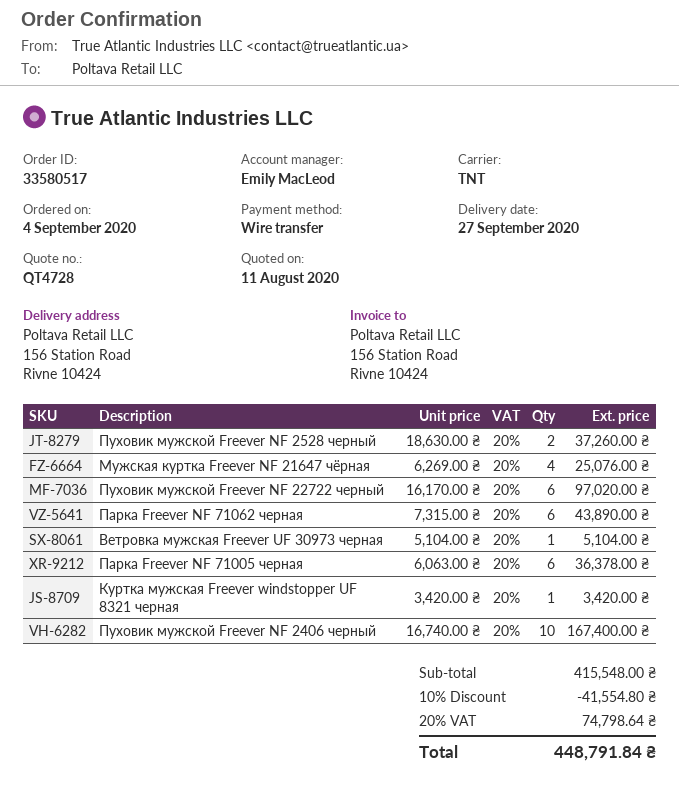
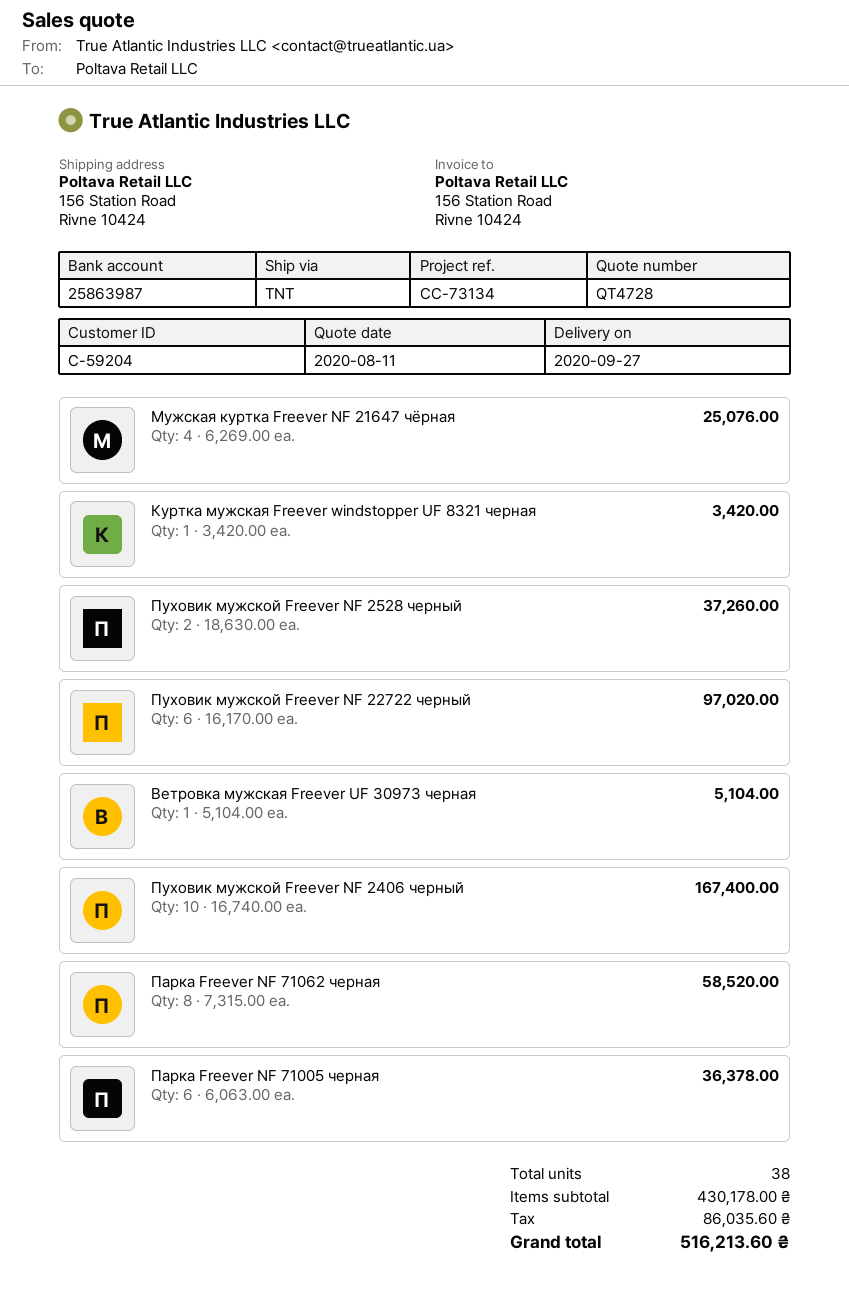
Парка Freever NF 71062 черная: 6 x 7315.00 = 43890.00 -> 8 x 7315.00 = 58520.00
subtotal: 415548.00 -> 430178.00
discount: 10% = 41554.80 -> none
tax: 74798.64 -> 86035.60
total: 448791.84 -> 516213.60

